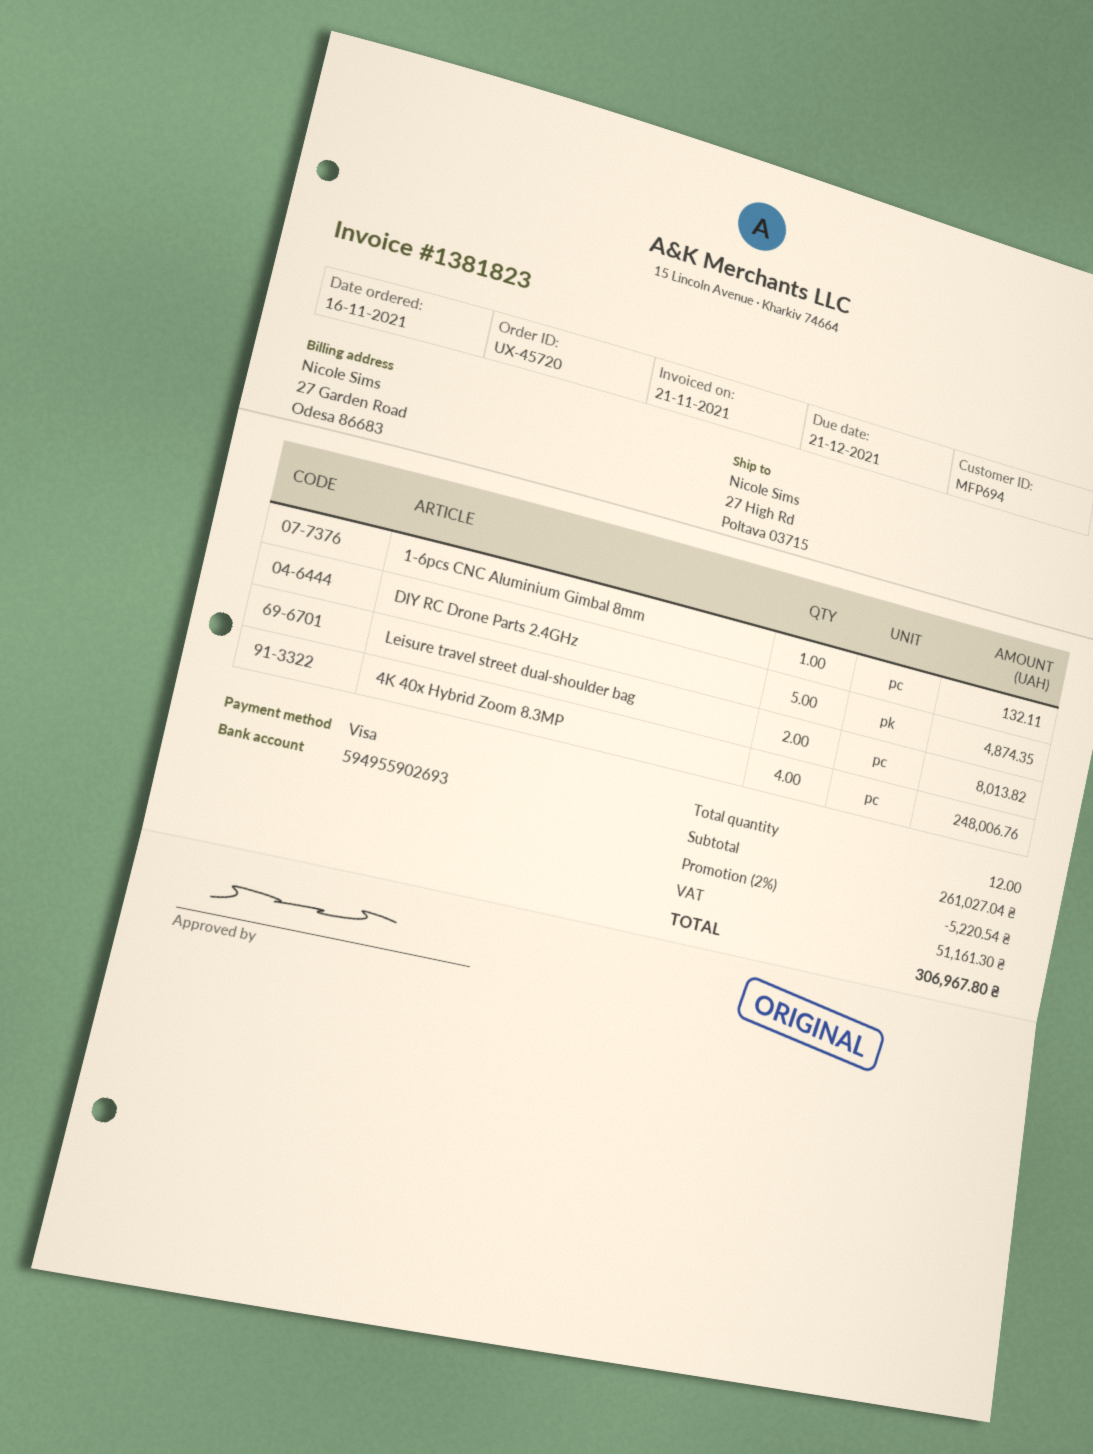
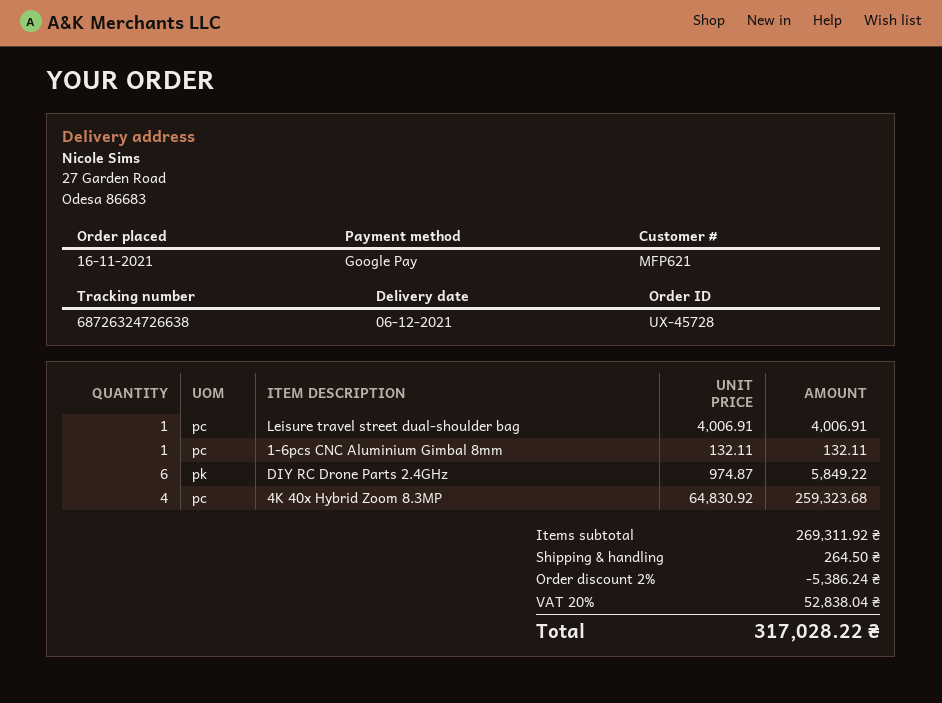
order number: UX-45720 -> UX-45728
customer number: MFP694 -> MFP621
payment method: Visa -> Google Pay
ship to: 27 High Rd, Poltava 03715 -> 27 Garden Road, Odesa 86683
DIY RC Drone Parts 2.4GHz: 5 for 4874.35 -> 6 for 5849.22
Leisure travel street dual-shoulder bag: 2 for 8013.82 -> 1 for 4006.91
4K 40x Hybrid Zoom 8.3MP: 4 for 248006.76 -> 4 for 259323.68
subtotal: 261027.04 -> 269311.92
discount: 2% = 5220.54 -> 2% = 5386.24
shipping: none -> 264.50
tax: 51161.30 -> 52838.04
total: 306967.80 -> 317028.22

